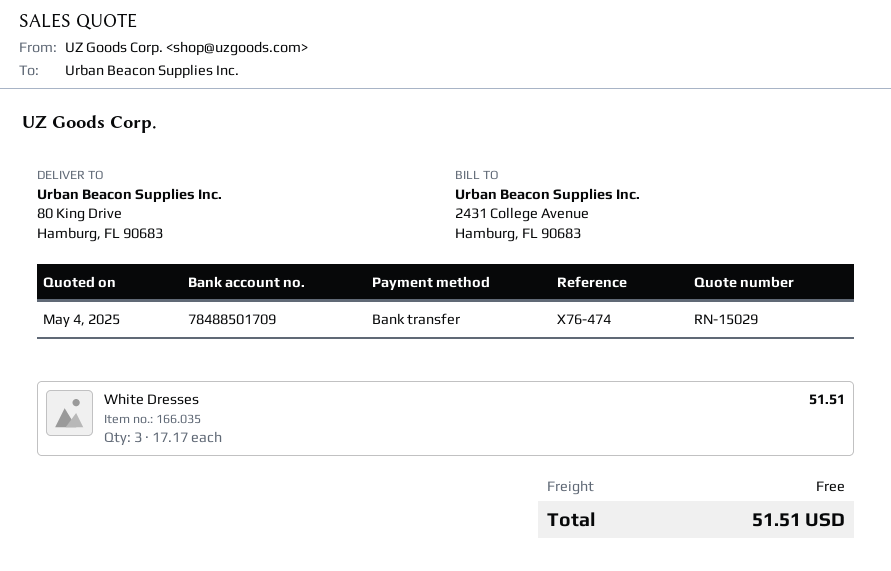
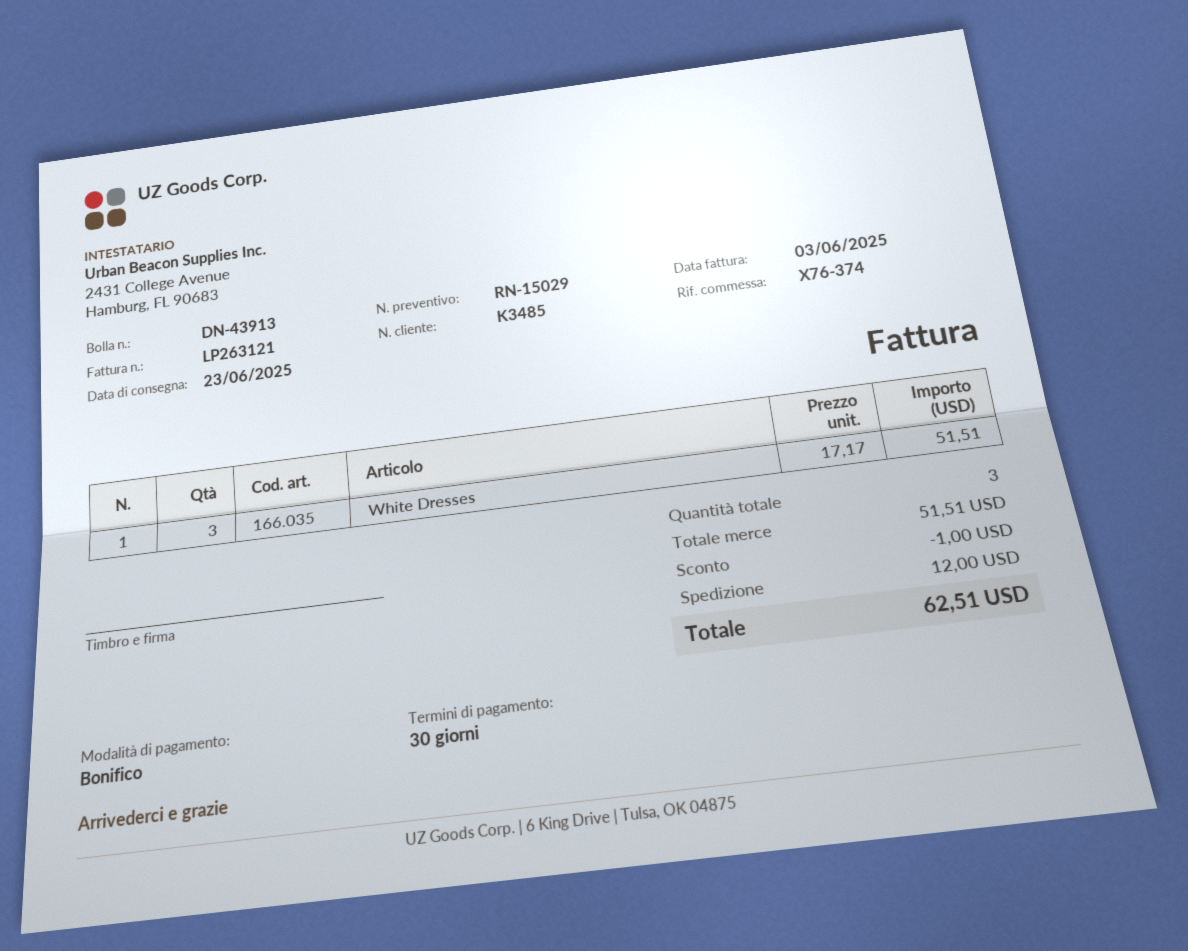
reference: X76-474 -> X76-374
discount: none -> 1.00
shipping: 0.00 -> 12.00
total: 51.51 -> 62.51

